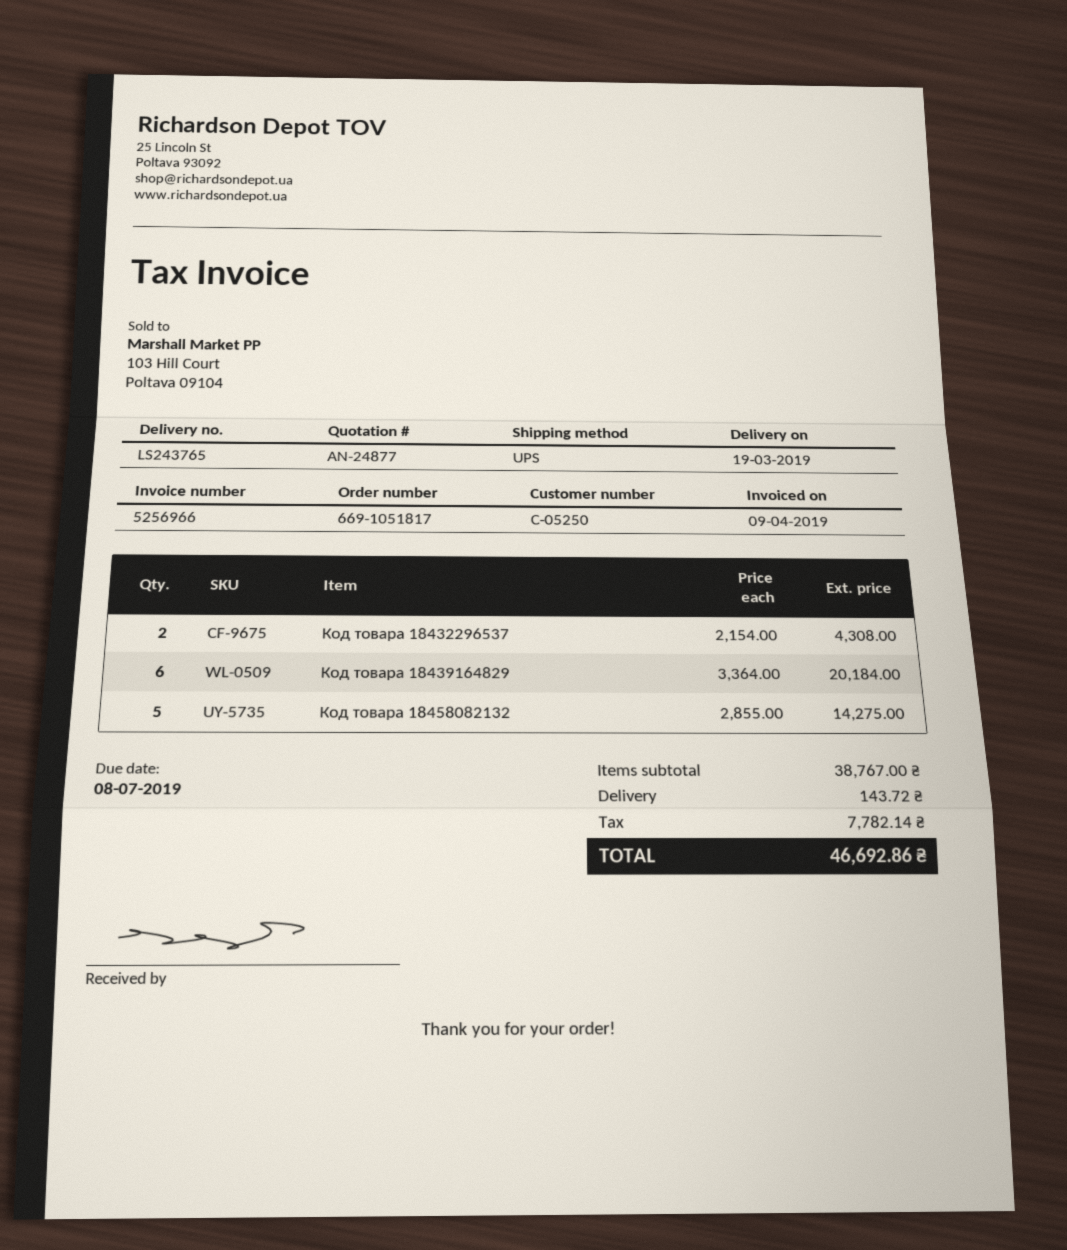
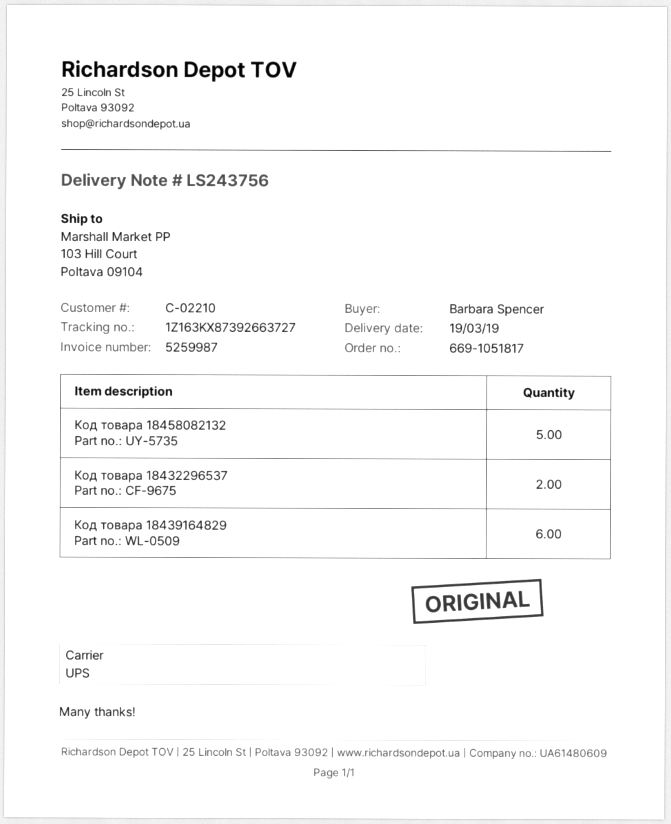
delivery note number: LS243765 -> LS243756
invoice number: 5256966 -> 5259987
customer number: C-05250 -> C-02210

